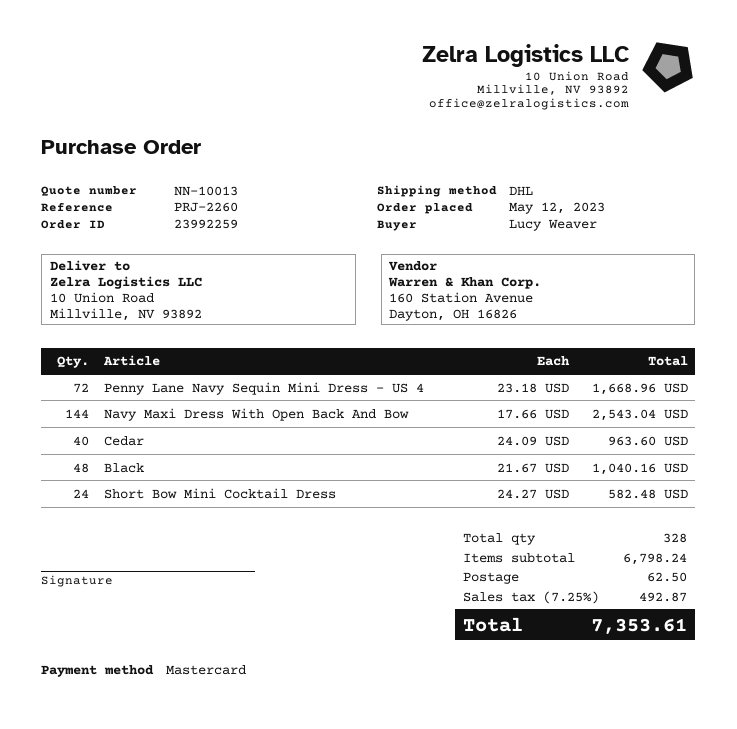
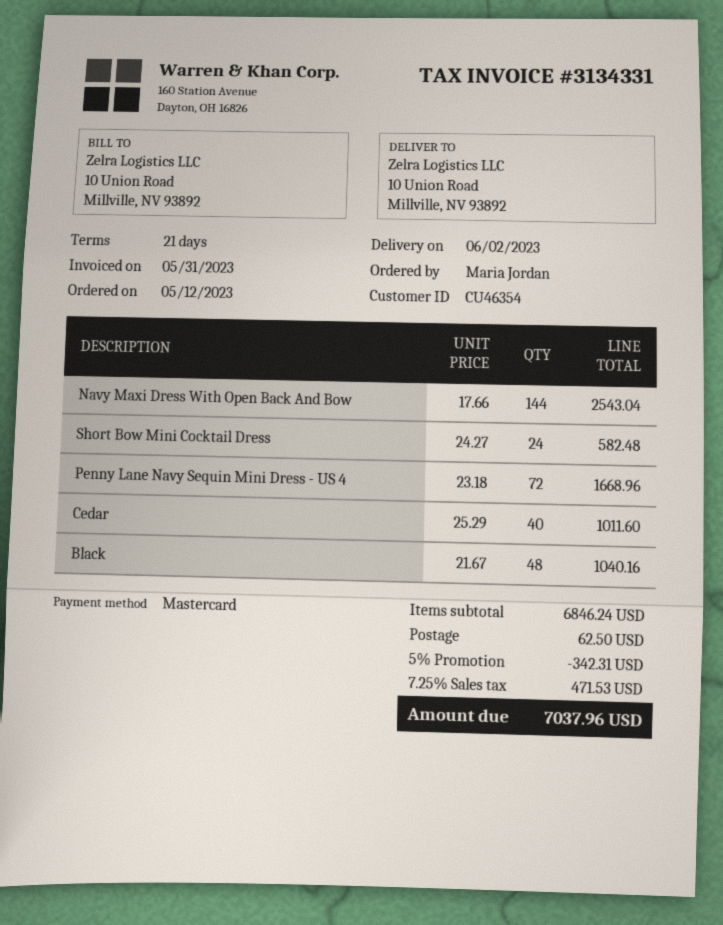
ordered by: Lucy Weaver -> Maria Jordan
Cedar: 40 x 24.09 = 963.60 -> 40 x 25.29 = 1011.60
subtotal: 6798.24 -> 6846.24
discount: none -> 5% = 342.31
tax: 7.25% = 492.87 -> 7.25% = 471.53
total: 7353.61 -> 7037.96

